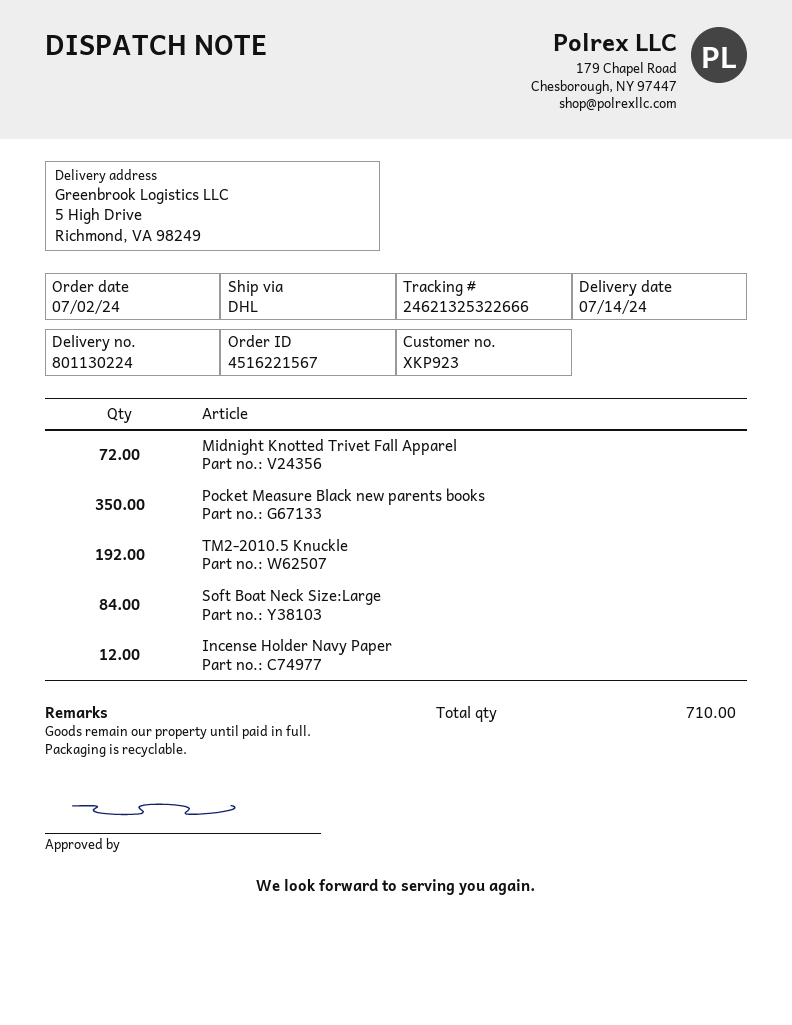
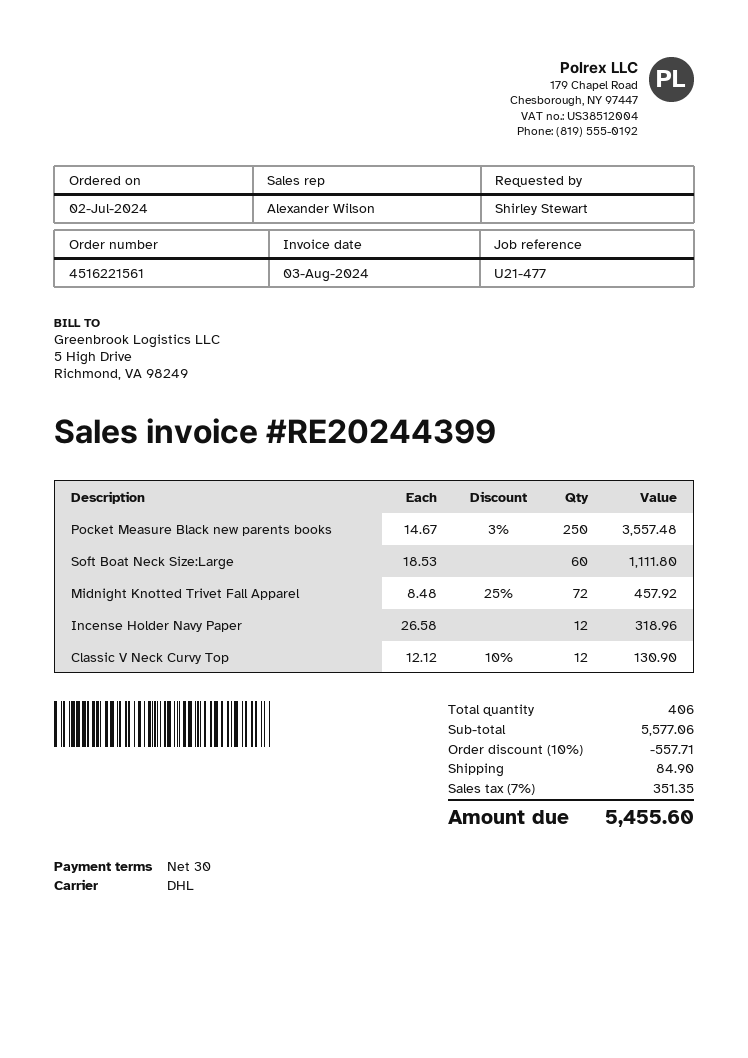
order number: 4516221567 -> 4516221561
Pocket Measure Black new parents books: 350 -> 250
TM2-2010.5 Knuckle: 192 -> none
Soft Boat Neck Size:Large: 84 -> 60
Classic V Neck Curvy Top: none -> 12
total quantity: 710 -> 406

